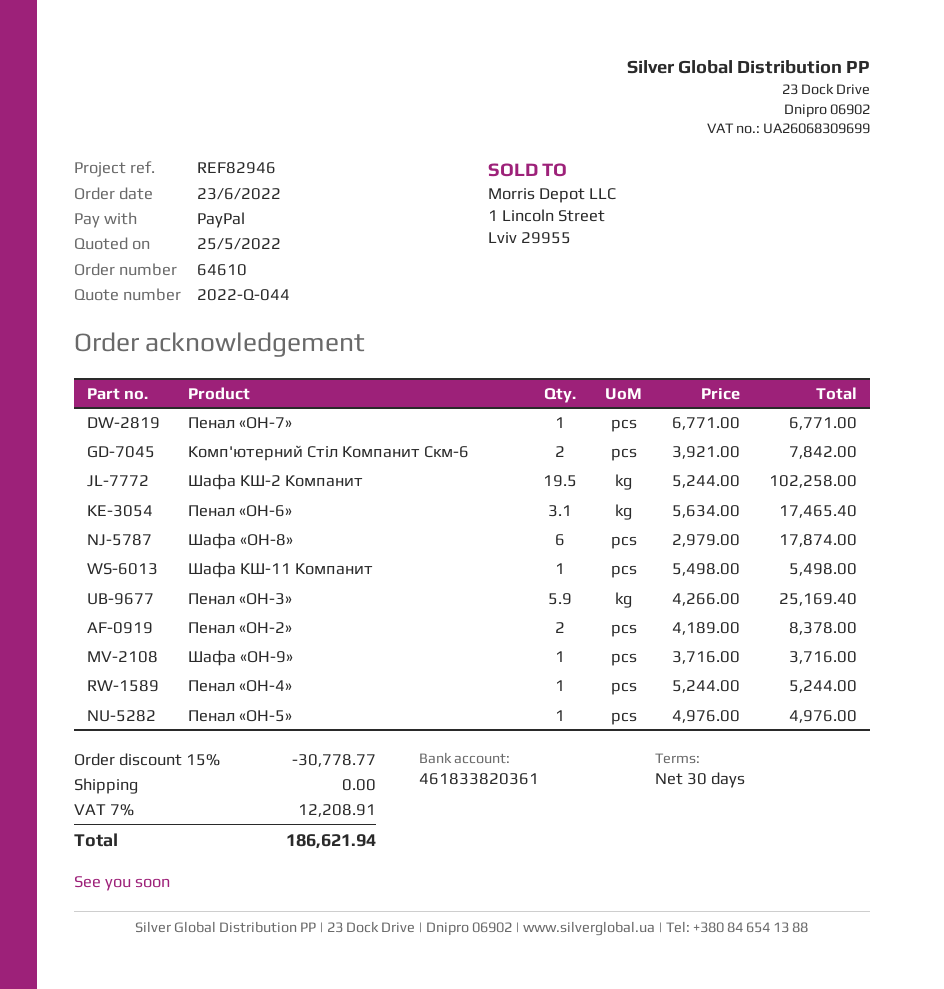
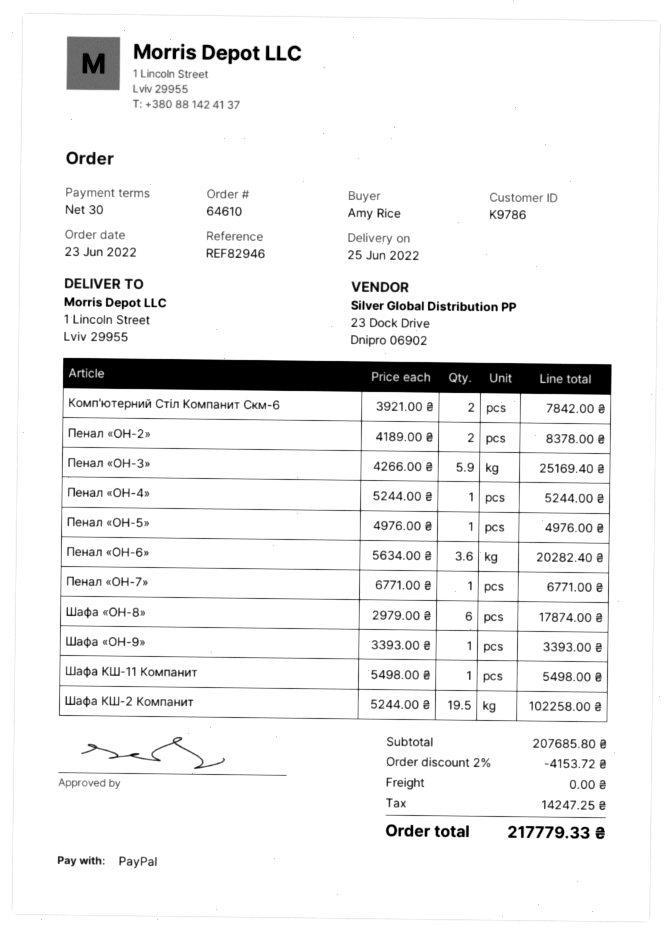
Пенал «ОН-6»: 3.1 x 5634.00 = 17465.40 -> 3.6 x 5634.00 = 20282.40
Шафа «ОН-9»: 1 x 3716.00 = 3716.00 -> 1 x 3393.00 = 3393.00
discount: 15% = 30778.77 -> 2% = 4153.72
tax: 12208.91 -> 14247.25
total: 186621.94 -> 217779.33

